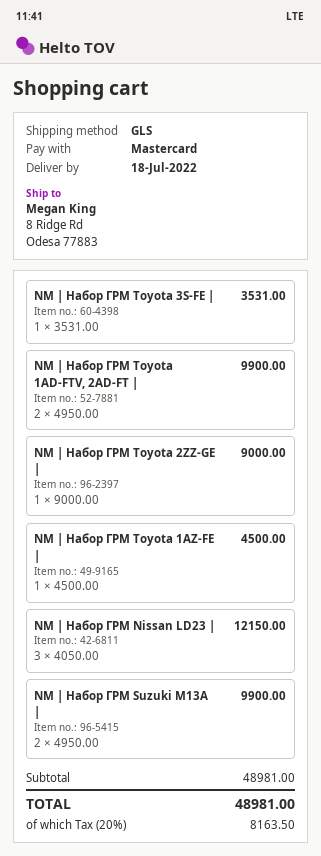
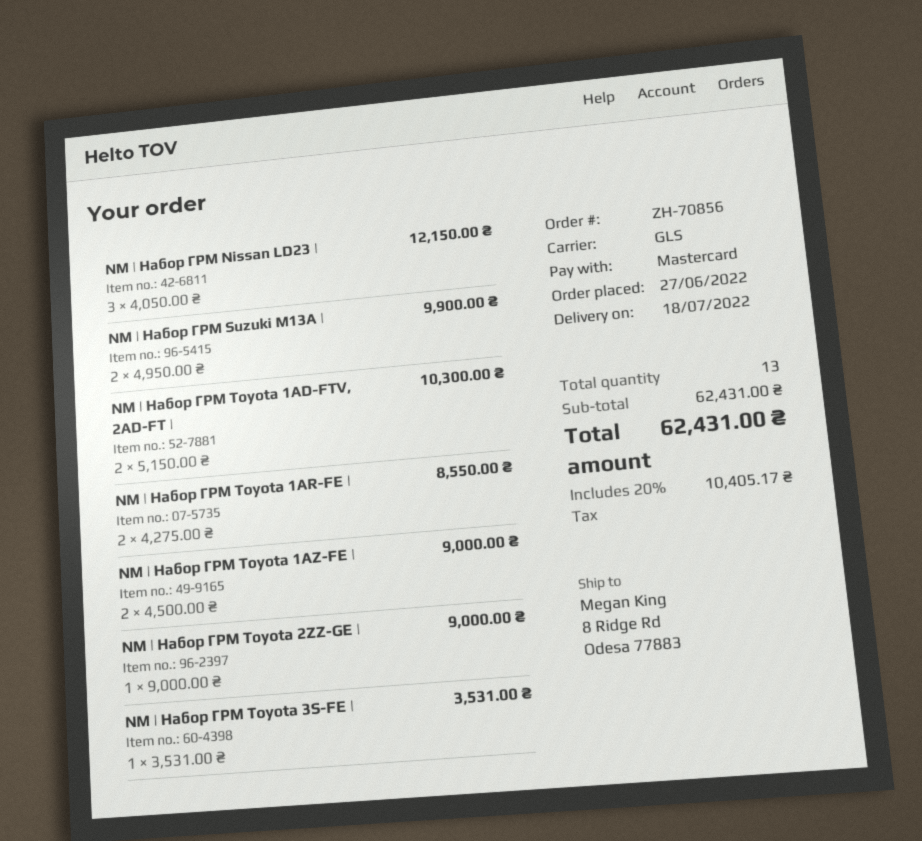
NM | Набор ГРМ Toyota 1AD-FTV, 2AD-FT |: 2 x 4950.00 = 9900.00 -> 2 x 5150.00 = 10300.00
NM | Набор ГРМ Toyota 1AZ-FE |: 1 x 4500.00 = 4500.00 -> 2 x 4500.00 = 9000.00
NM | Набор ГРМ Toyota 1AR-FE |: none -> 2 x 4275.00 = 8550.00
subtotal: 48981.00 -> 62431.00
tax: 20% = 8163.50 -> 20% = 10405.17
total: 48981.00 -> 62431.00

